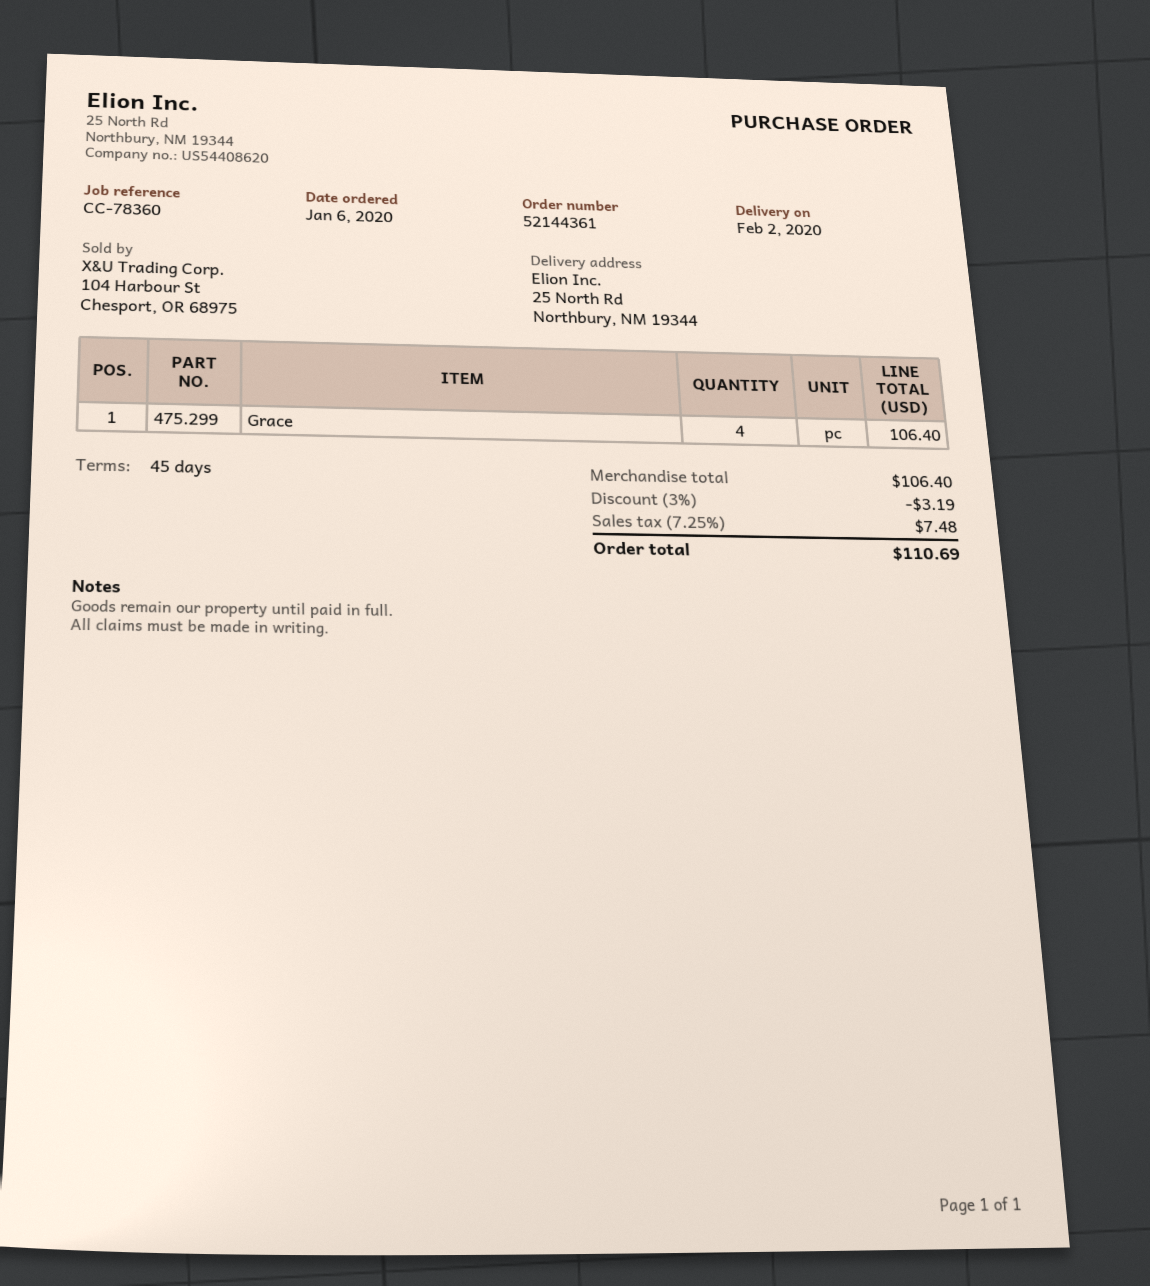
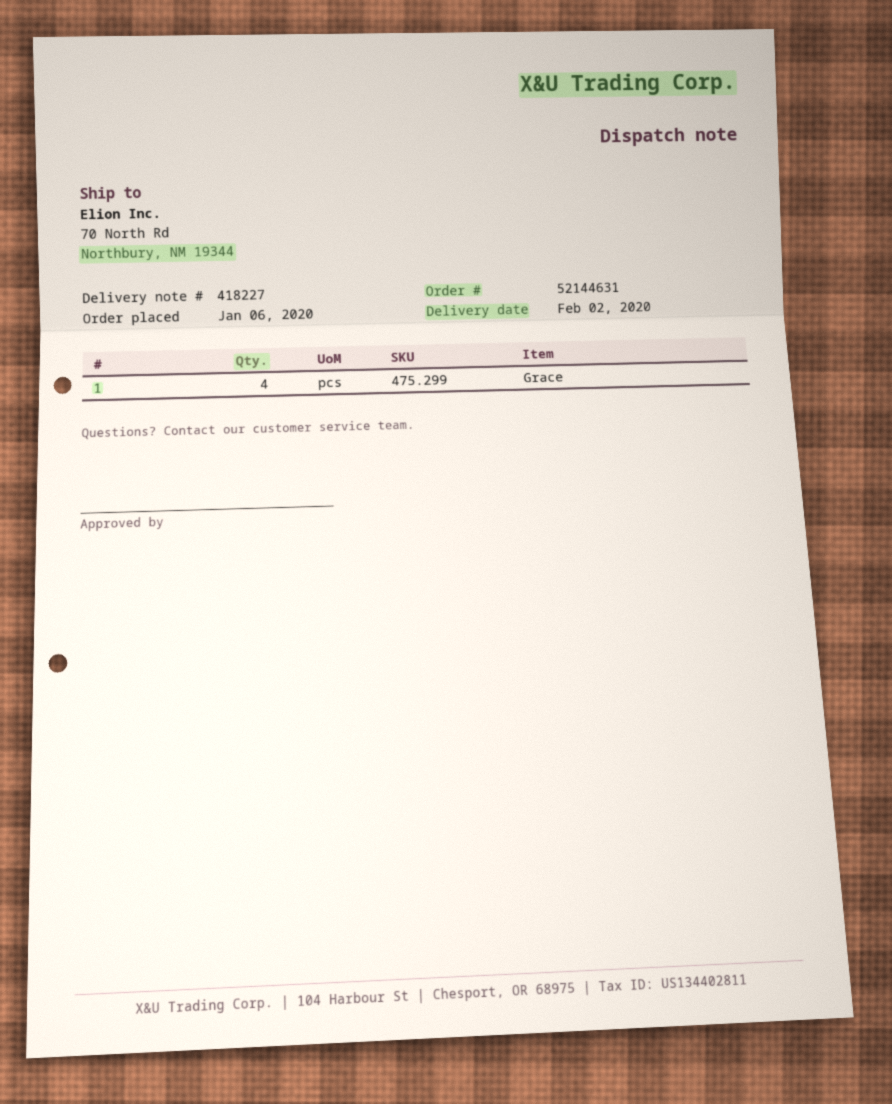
order number: 52144361 -> 52144631
ship to: 25 North Rd, Northbury, NM 19344 -> 70 North Rd, Northbury, NM 19344

